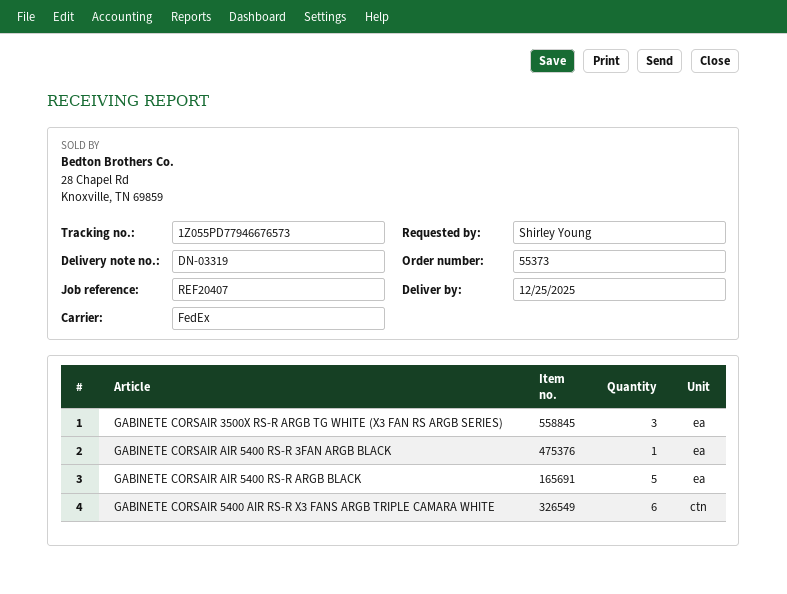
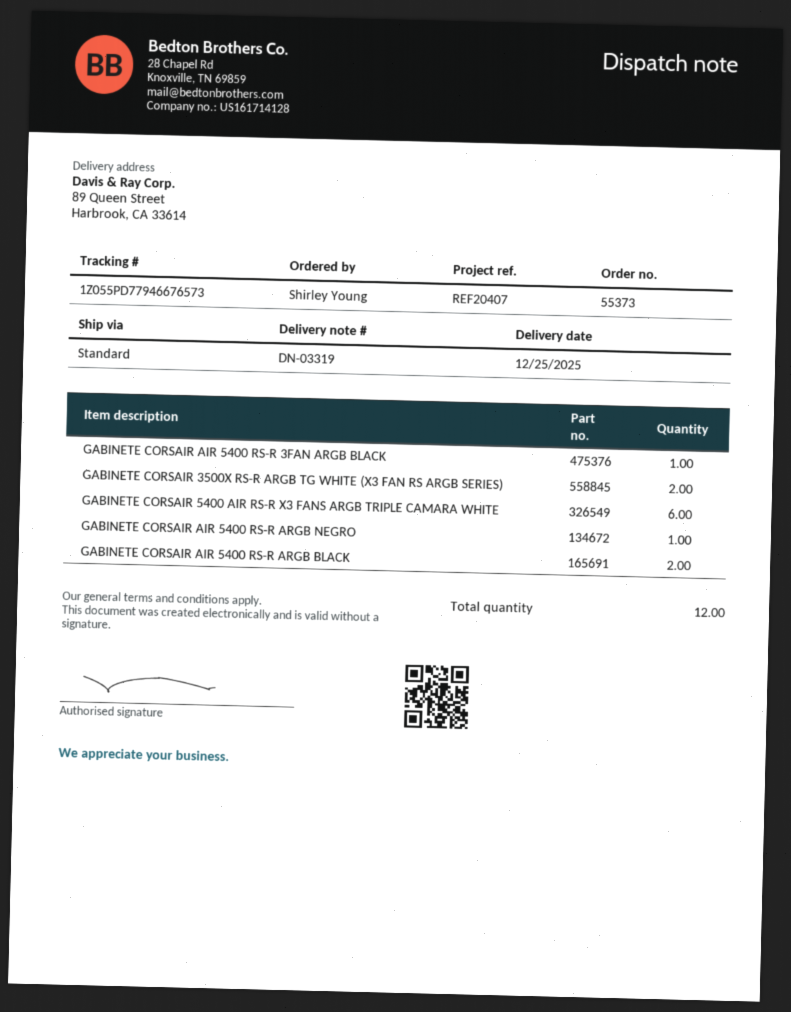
shipping method: FedEx -> standard
GABINETE CORSAIR 3500X RS-R ARGB TG WHITE (X3 FAN RS ARGB SERIES): 3 -> 2
GABINETE CORSAIR AIR 5400 RS-R ARGB BLACK: 5 -> 2
GABINETE CORSAIR AIR 5400 RS-R ARGB NEGRO: none -> 1

